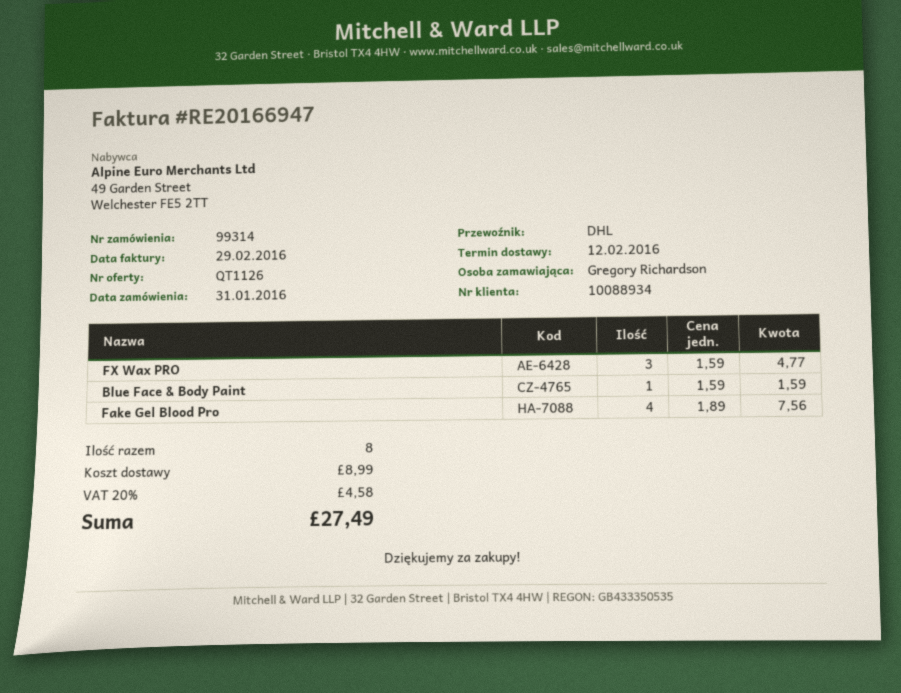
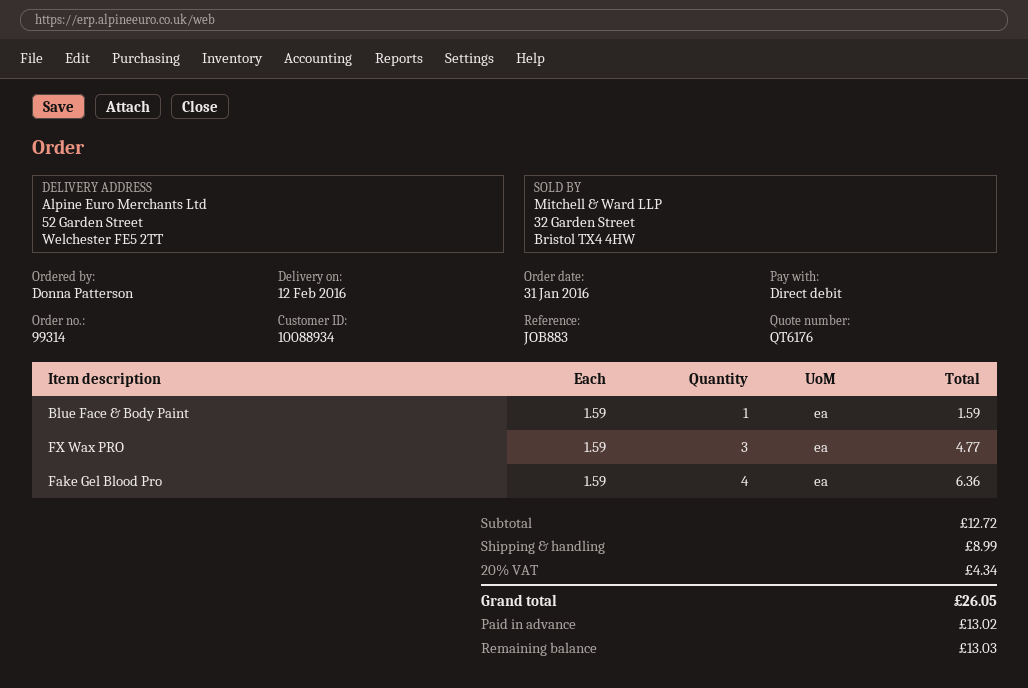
quote number: QT1126 -> QT6176
ordered by: Gregory Richardson -> Donna Patterson
Fake Gel Blood Pro: 4 x 1.89 = 7.56 -> 4 x 1.59 = 6.36
tax: 20% = 4.58 -> 20% = 4.34
total: 27.49 -> 26.05

